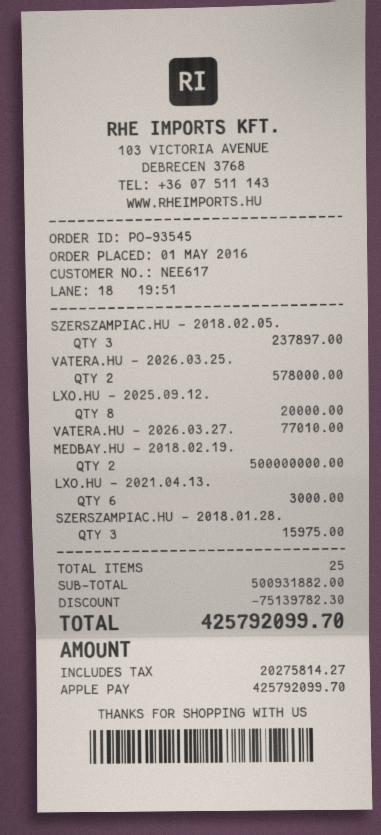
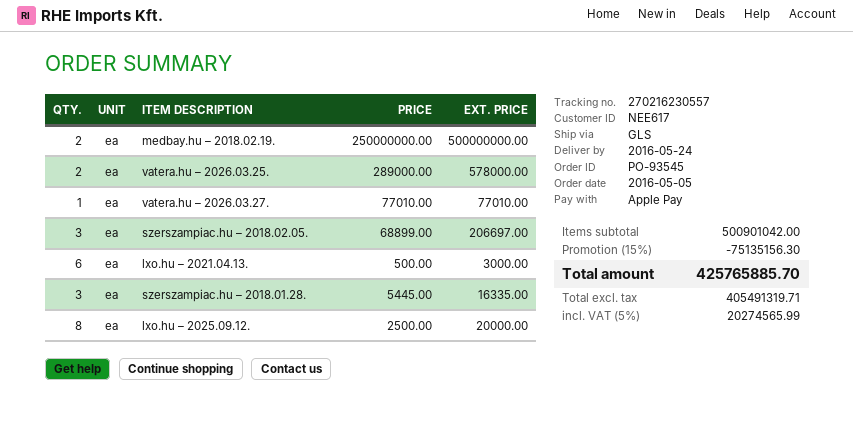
order date: 2016-05-01 -> 2016-05-05
SZERSZAMPIAC.HU – 2018.02.05.: 3 for 237897.00 -> 3 for 206697.00
SZERSZAMPIAC.HU – 2018.01.28.: 3 for 15975.00 -> 3 for 16335.00
subtotal: 500931882.00 -> 500901042.00
discount: 75139782.30 -> 75135156.30
tax: 20275814.27 -> 20274565.99
total: 425792099.70 -> 425765885.70

